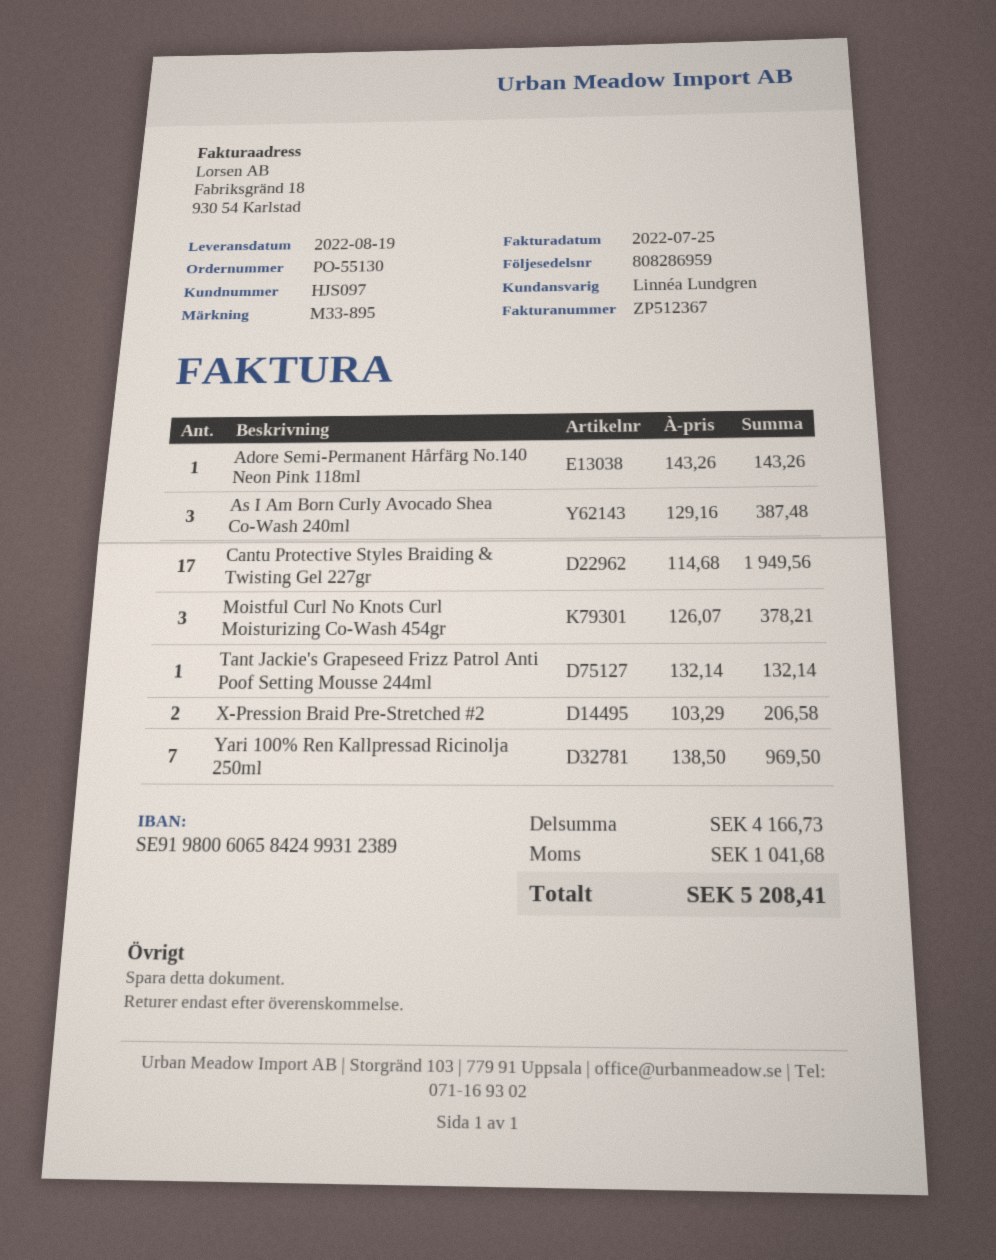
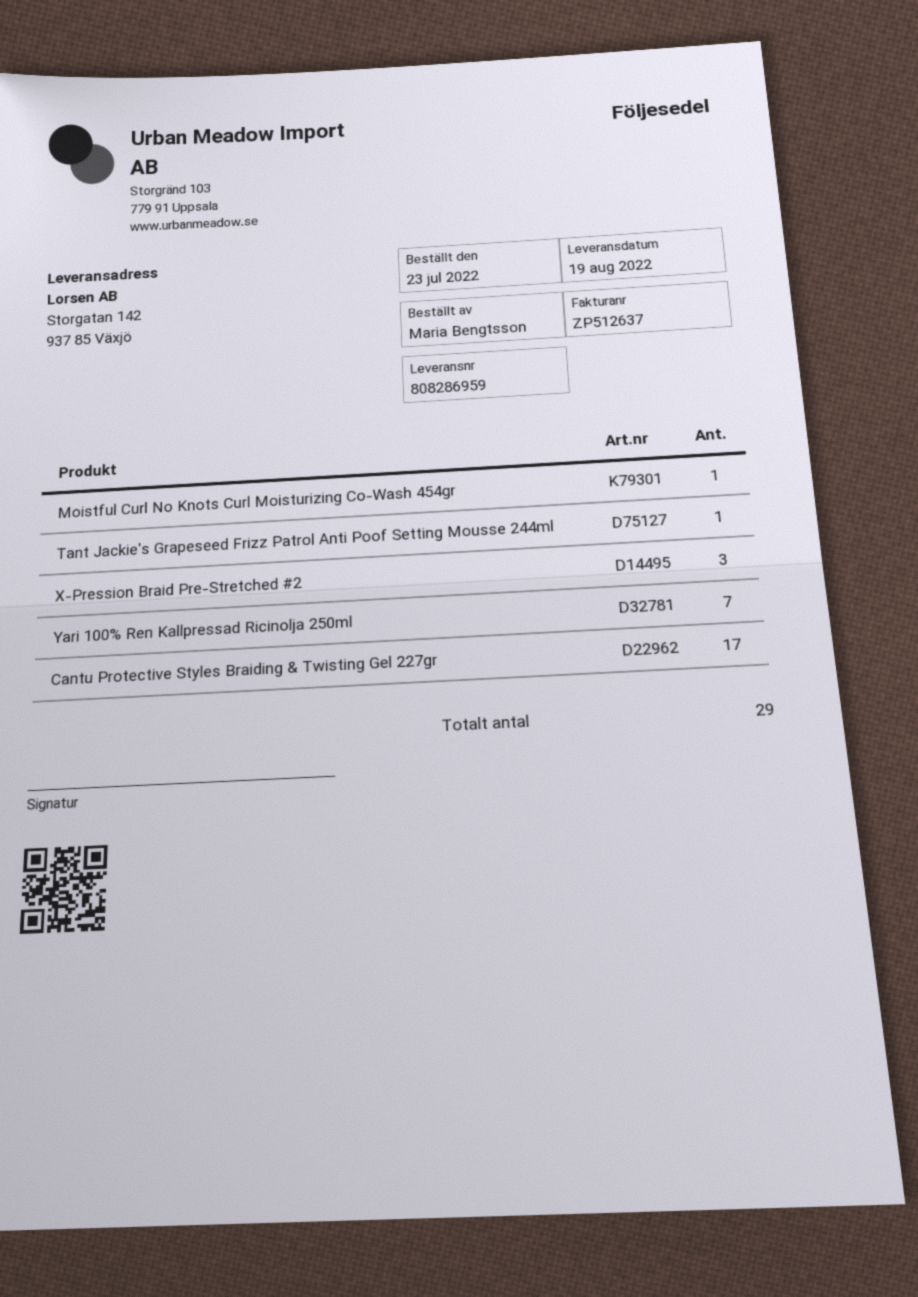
invoice number: ZP512367 -> ZP512637
Adore Semi-Permanent Hårfärg No.140 Neon Pink 118ml: 1 -> none
As I Am Born Curly Avocado Shea Co-Wash 240ml: 3 -> none
Moistful Curl No Knots Curl Moisturizing Co-Wash 454gr: 3 -> 1
X-Pression Braid Pre-Stretched #2: 2 -> 3

